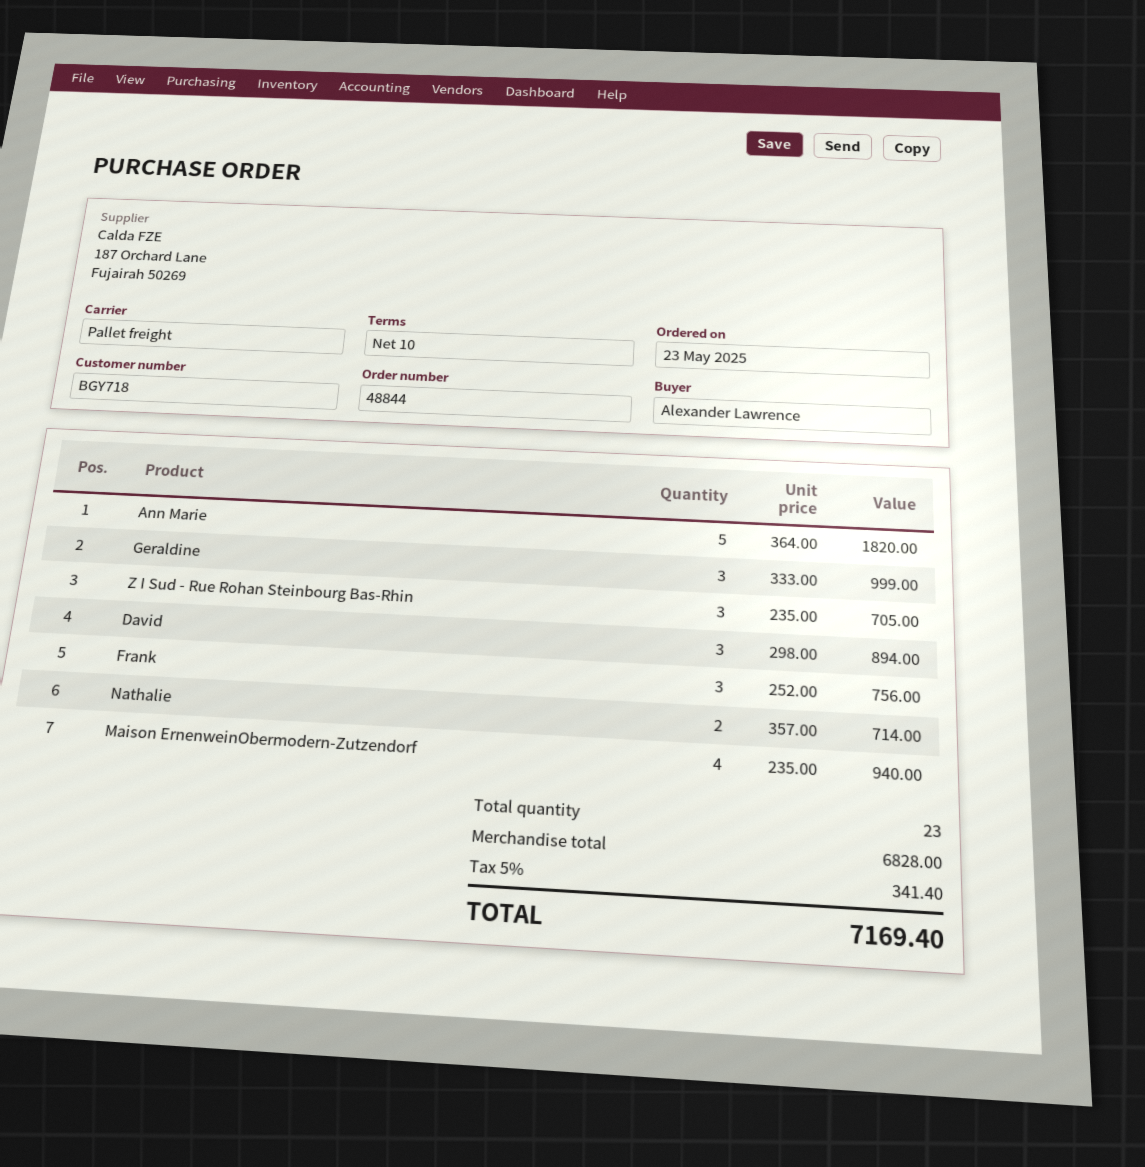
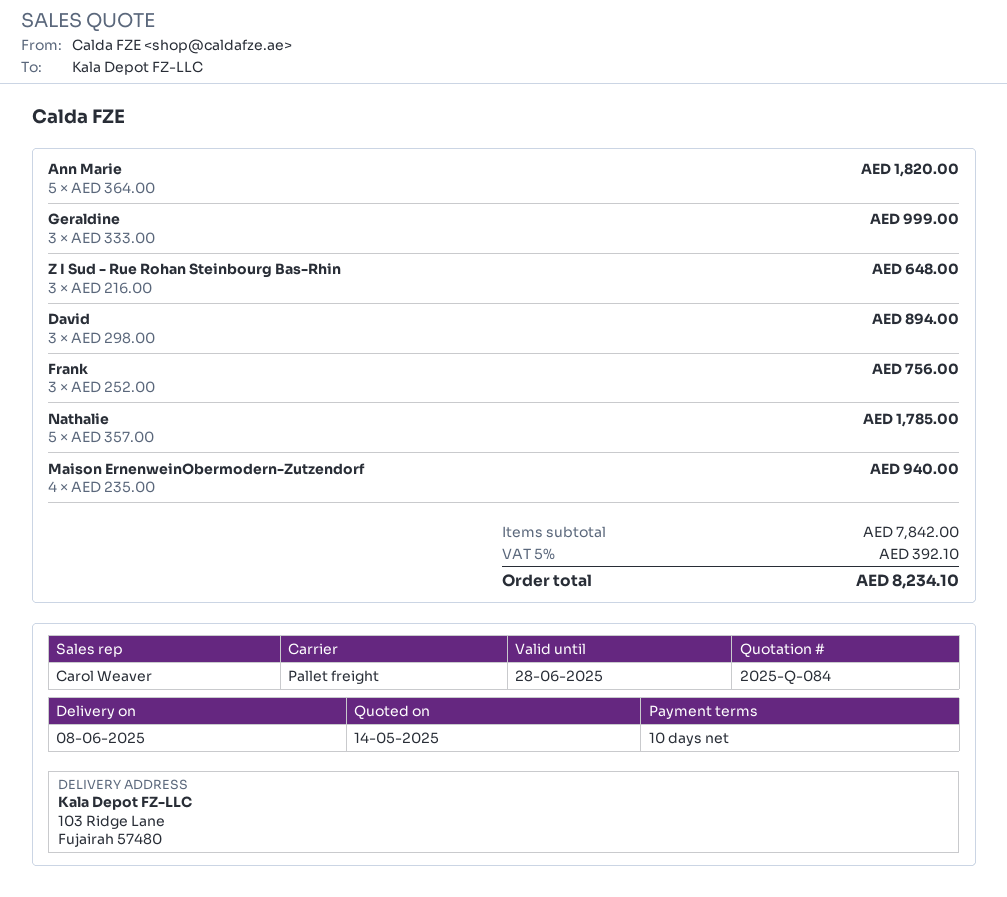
Z I Sud - Rue Rohan Steinbourg Bas-Rhin: 3 x 235.00 = 705.00 -> 3 x 216.00 = 648.00
Nathalie: 2 x 357.00 = 714.00 -> 5 x 357.00 = 1785.00
subtotal: 6828.00 -> 7842.00
tax: 5% = 341.40 -> 5% = 392.10
total: 7169.40 -> 8234.10

